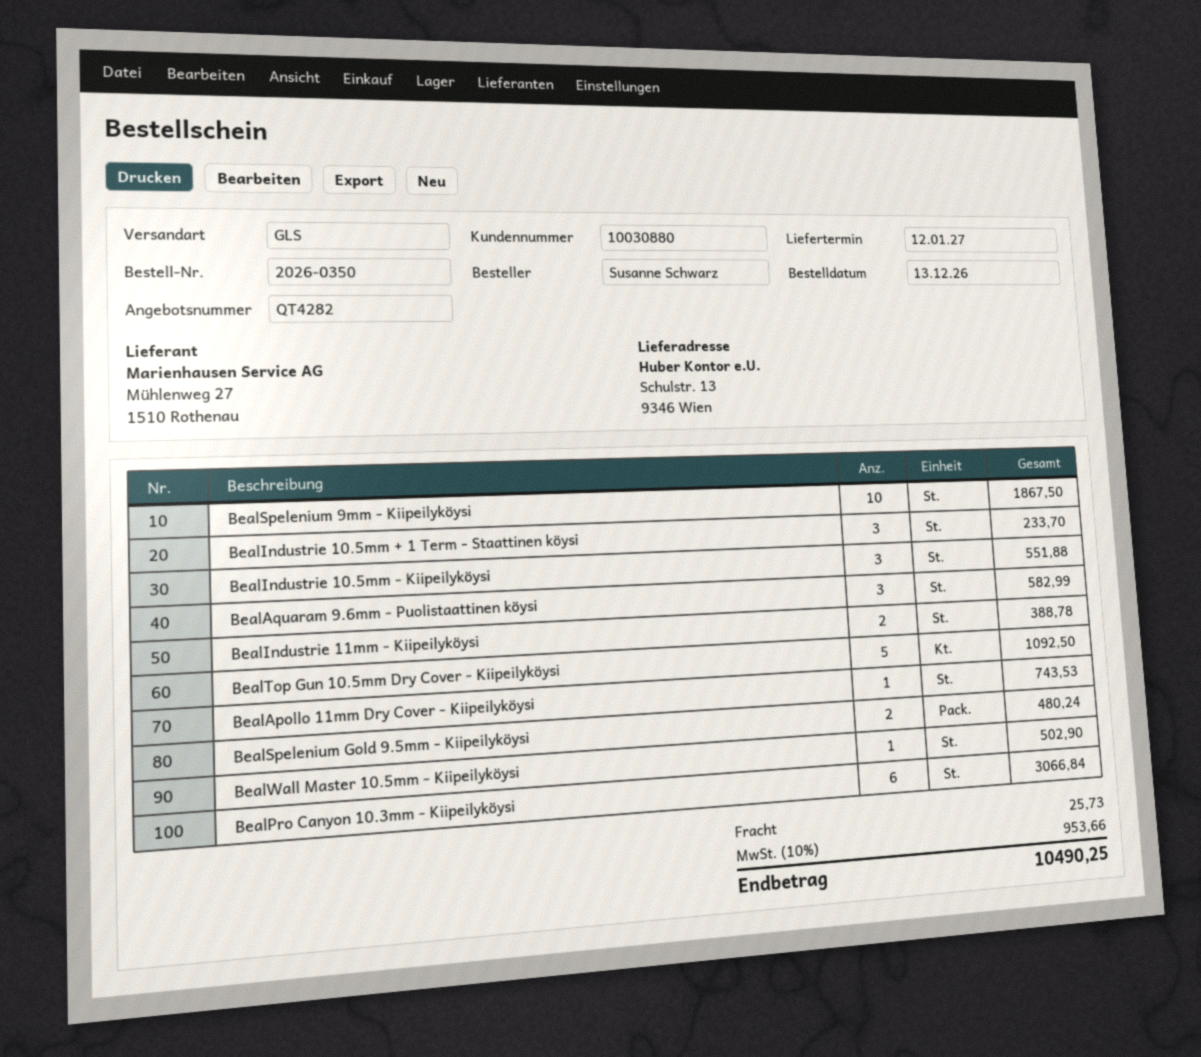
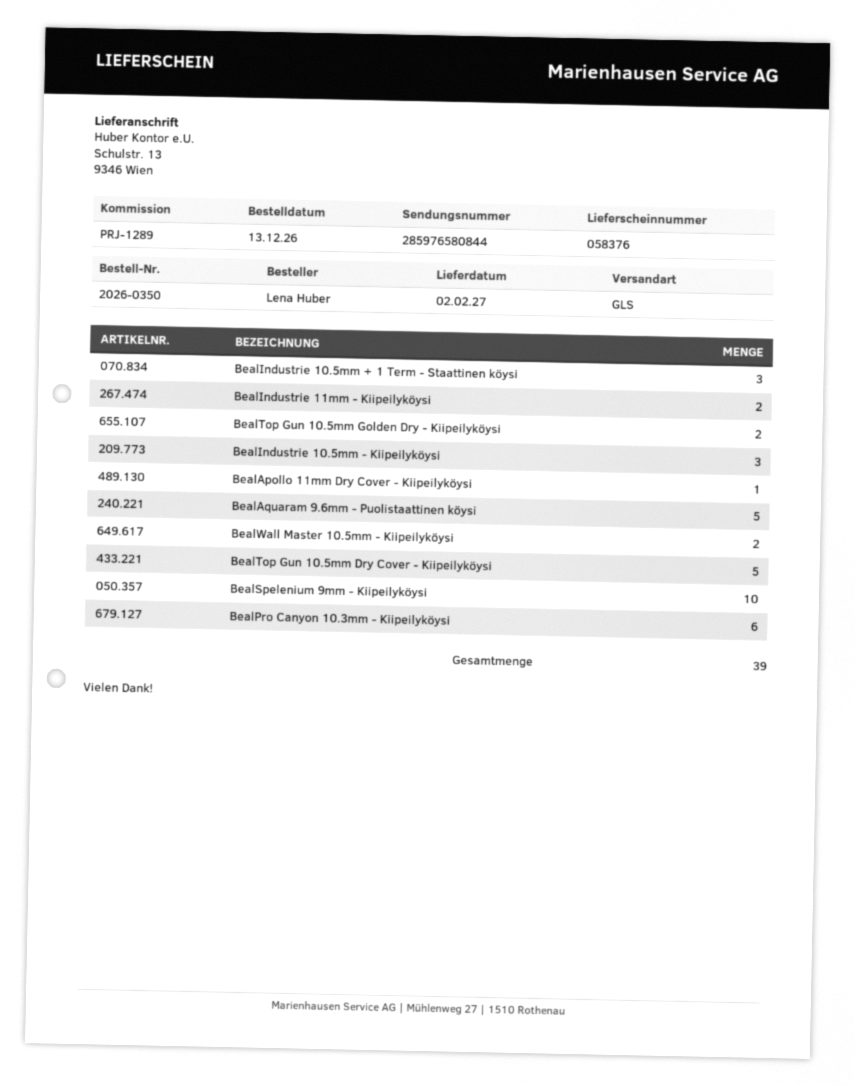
delivery date: 2027-01-12 -> 2027-02-02
ordered by: Susanne Schwarz -> Lena Huber
BealAquaram 9.6mm - Puolistaattinen köysi: 3 -> 5
BealSpelenium Gold 9.5mm - Kiipeilyköysi: 2 -> none
BealWall Master 10.5mm - Kiipeilyköysi: 1 -> 2
BealTop Gun 10.5mm Golden Dry - Kiipeilyköysi: none -> 2

